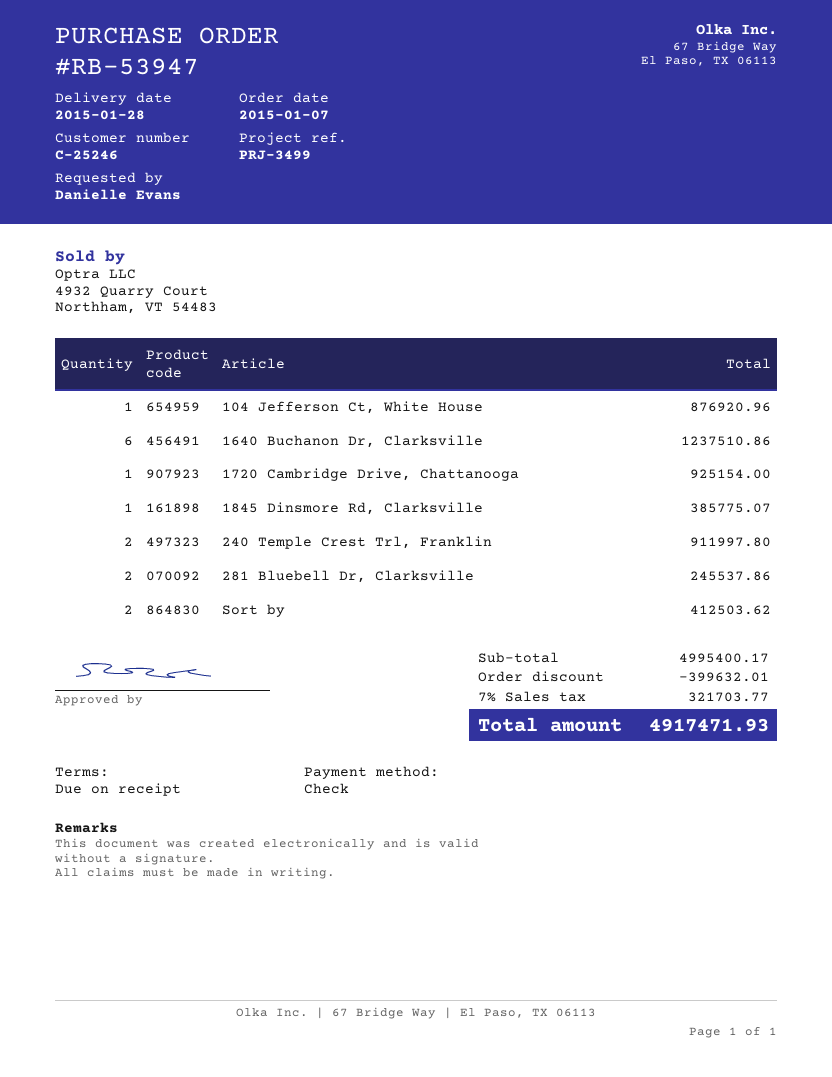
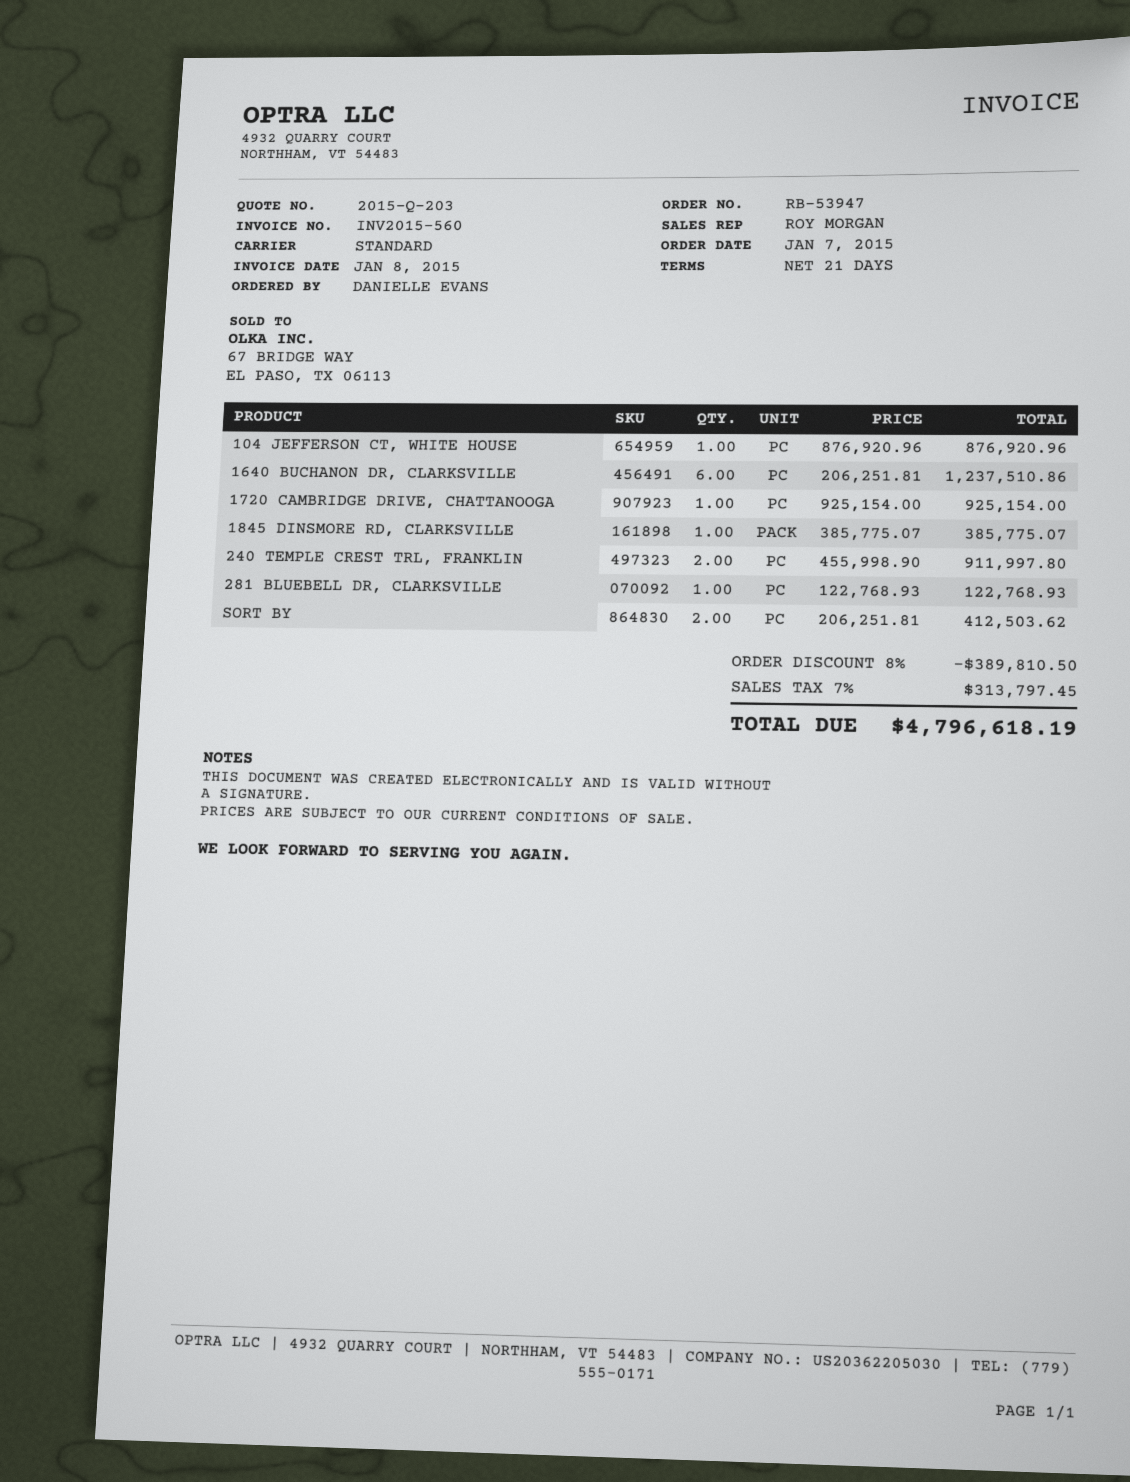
payment terms: on receipt -> 21 days
281 Bluebell Dr, Clarksville: 2 for 245537.86 -> 1 for 122768.93
discount: 399632.01 -> 389810.50
tax: 7% = 321703.77 -> 7% = 313797.45
total: 4917471.93 -> 4796618.19

